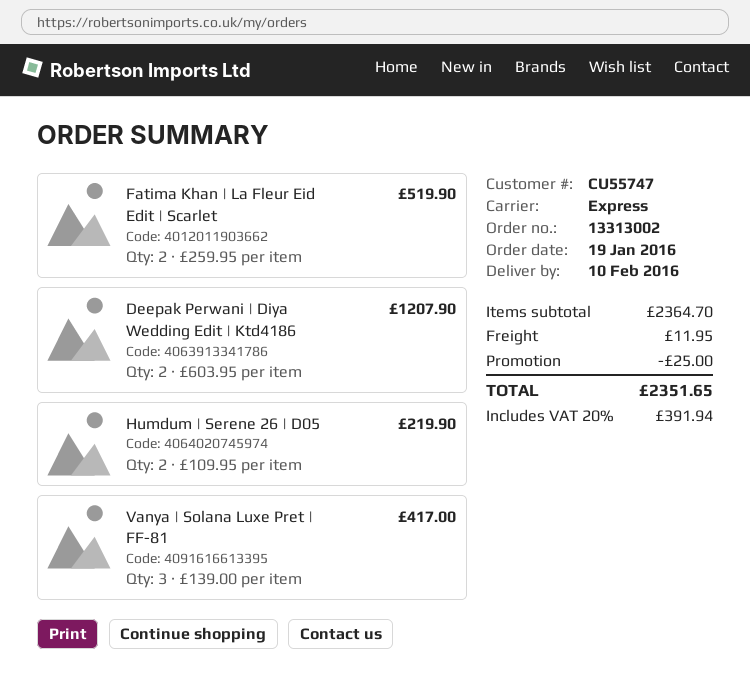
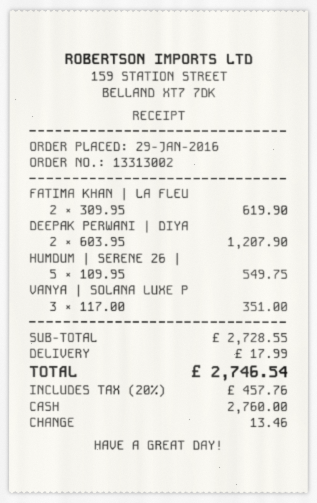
order date: 2016-01-19 -> 2016-01-29
Fatima Khan | La Fleur Eid Edit | Scarlet: 2 x 259.95 = 519.90 -> 2 x 309.95 = 619.90
Humdum | Serene 26 | D05: 2 x 109.95 = 219.90 -> 5 x 109.95 = 549.75
Vanya | Solana Luxe Pret | FF-81: 3 x 139.00 = 417.00 -> 3 x 117.00 = 351.00
subtotal: 2364.70 -> 2728.55
discount: 25.00 -> none
shipping: 11.95 -> 17.99
tax: 20% = 391.94 -> 20% = 457.76
total: 2351.65 -> 2746.54

